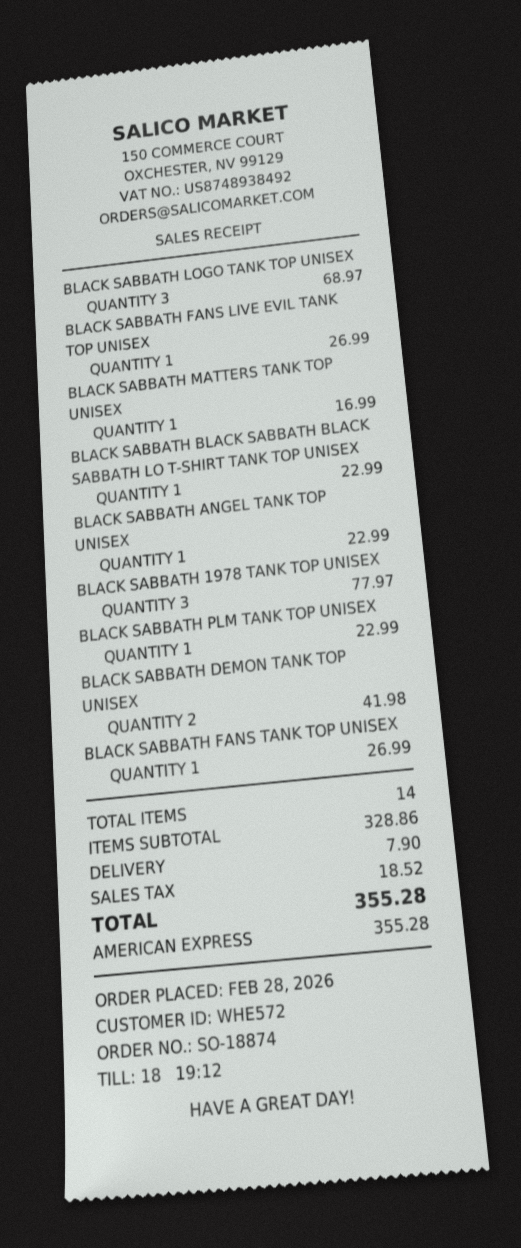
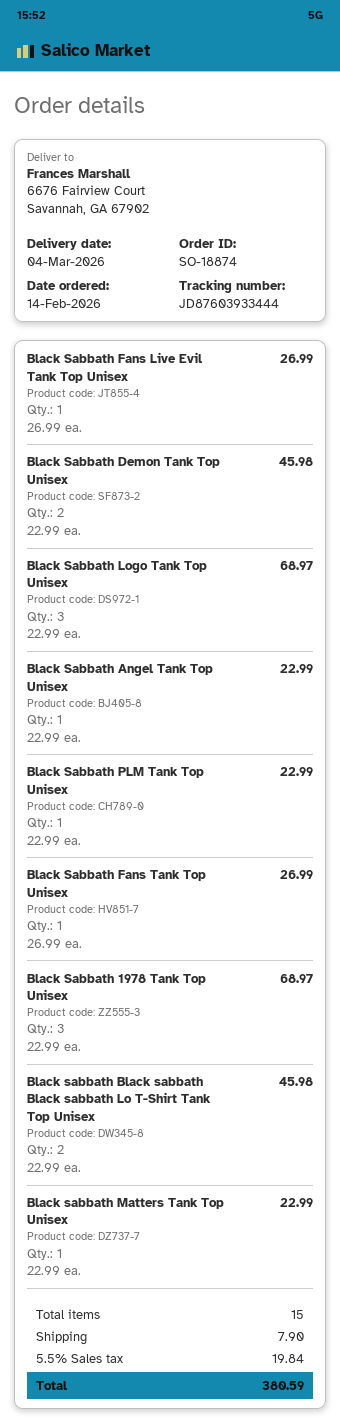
order date: 2026-02-28 -> 2026-02-14
BLACK SABBATH MATTERS TANK TOP UNISEX: 1 for 16.99 -> 1 for 22.99
BLACK SABBATH BLACK SABBATH BLACK SABBATH LO T-SHIRT TANK TOP UNISEX: 1 for 22.99 -> 2 for 45.98
BLACK SABBATH 1978 TANK TOP UNISEX: 3 for 77.97 -> 3 for 68.97
BLACK SABBATH DEMON TANK TOP UNISEX: 2 for 41.98 -> 2 for 45.98
total quantity: 14 -> 15
tax: 18.52 -> 19.84
total: 355.28 -> 380.59

